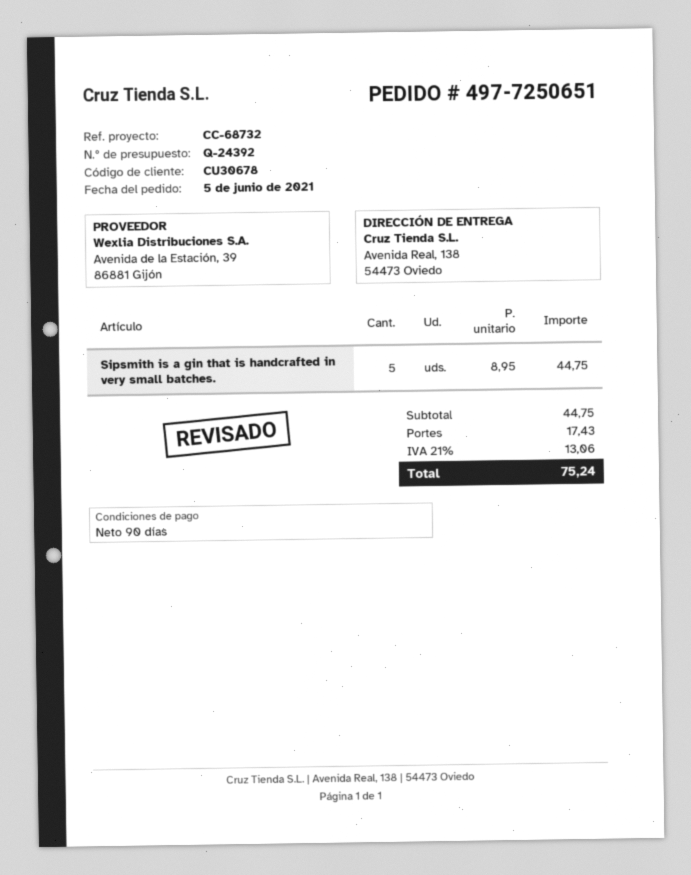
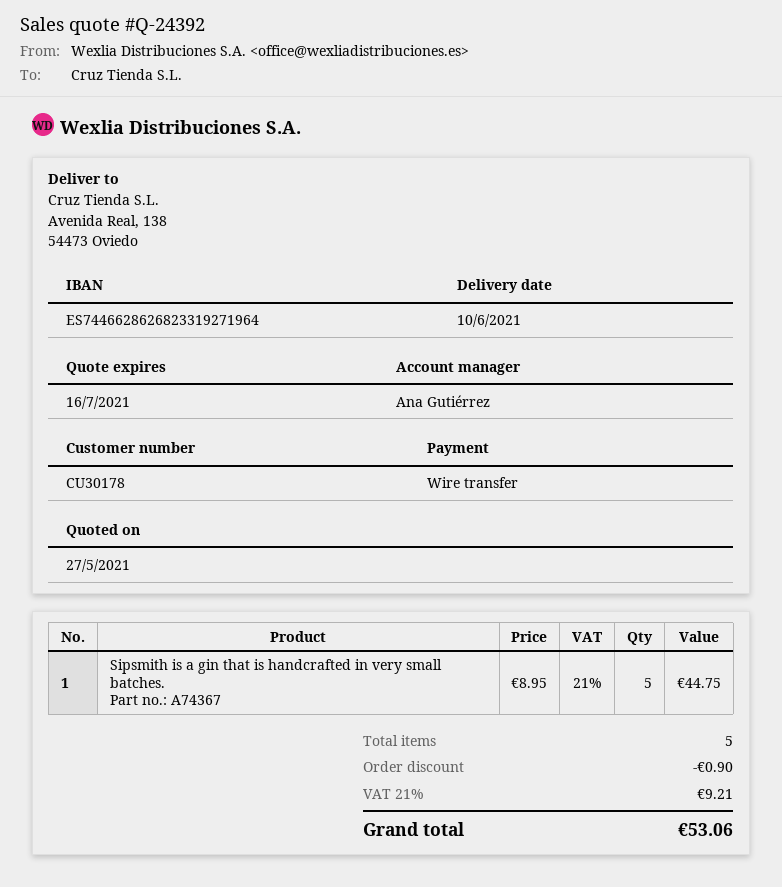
customer number: CU30678 -> CU30178
discount: none -> 0.90
shipping: 17.43 -> none
tax: 21% = 13.06 -> 21% = 9.21
total: 75.24 -> 53.06

